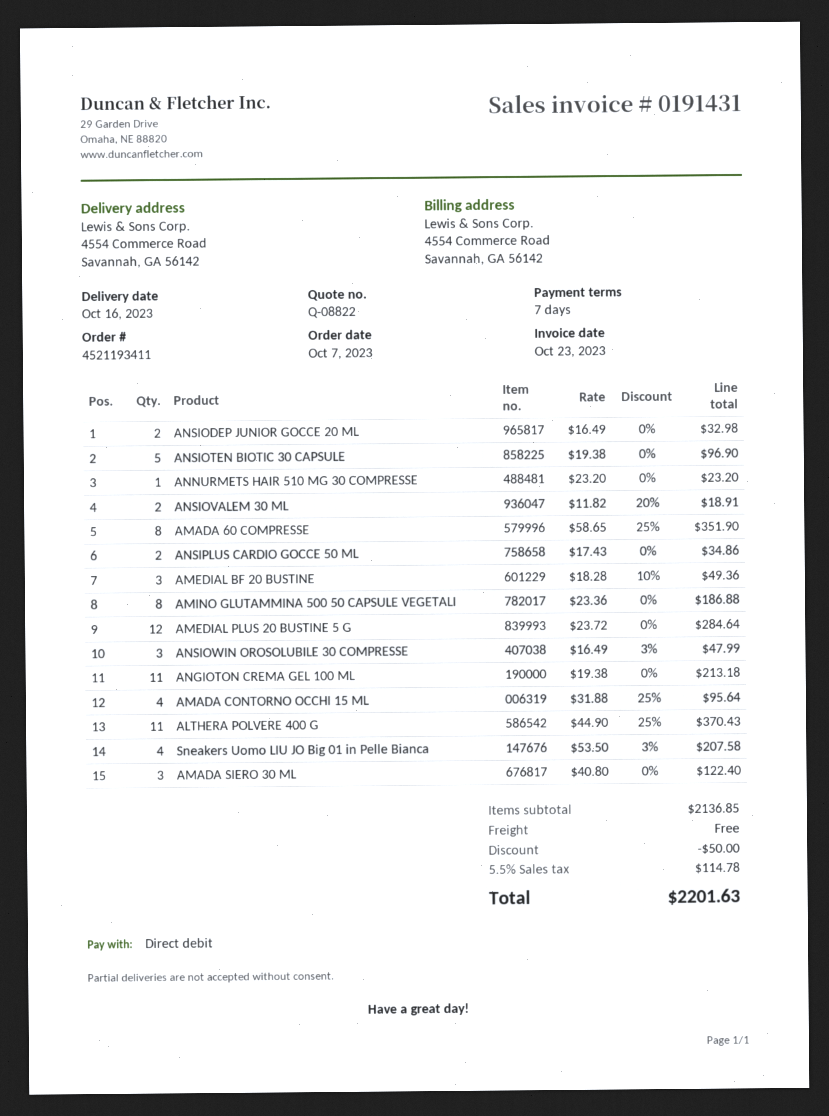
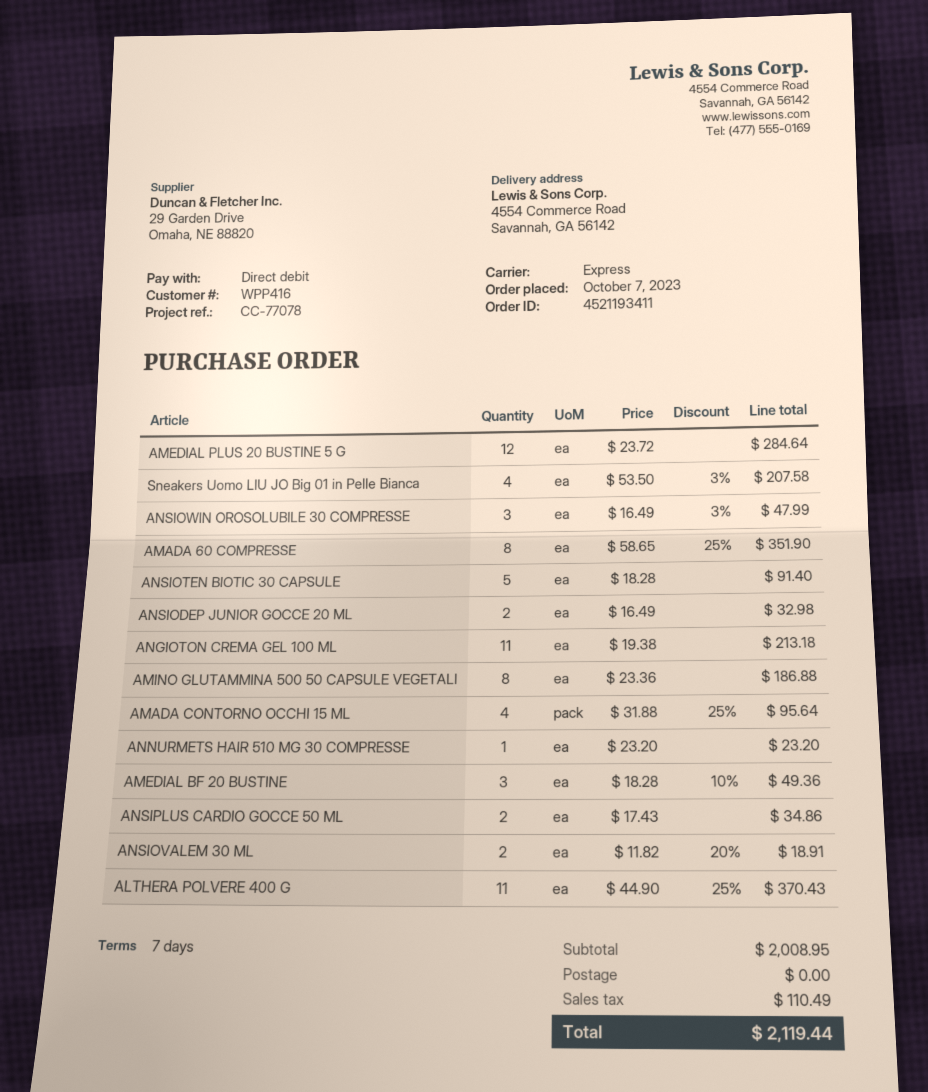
ANSIOTEN BIOTIC 30 CAPSULE: 5 x 19.38 = 96.90 -> 5 x 18.28 = 91.40
AMADA SIERO 30 ML: 3 x 40.80 = 122.40 -> none
subtotal: 2136.85 -> 2008.95
discount: 50.00 -> none
tax: 114.78 -> 110.49
total: 2201.63 -> 2119.44

